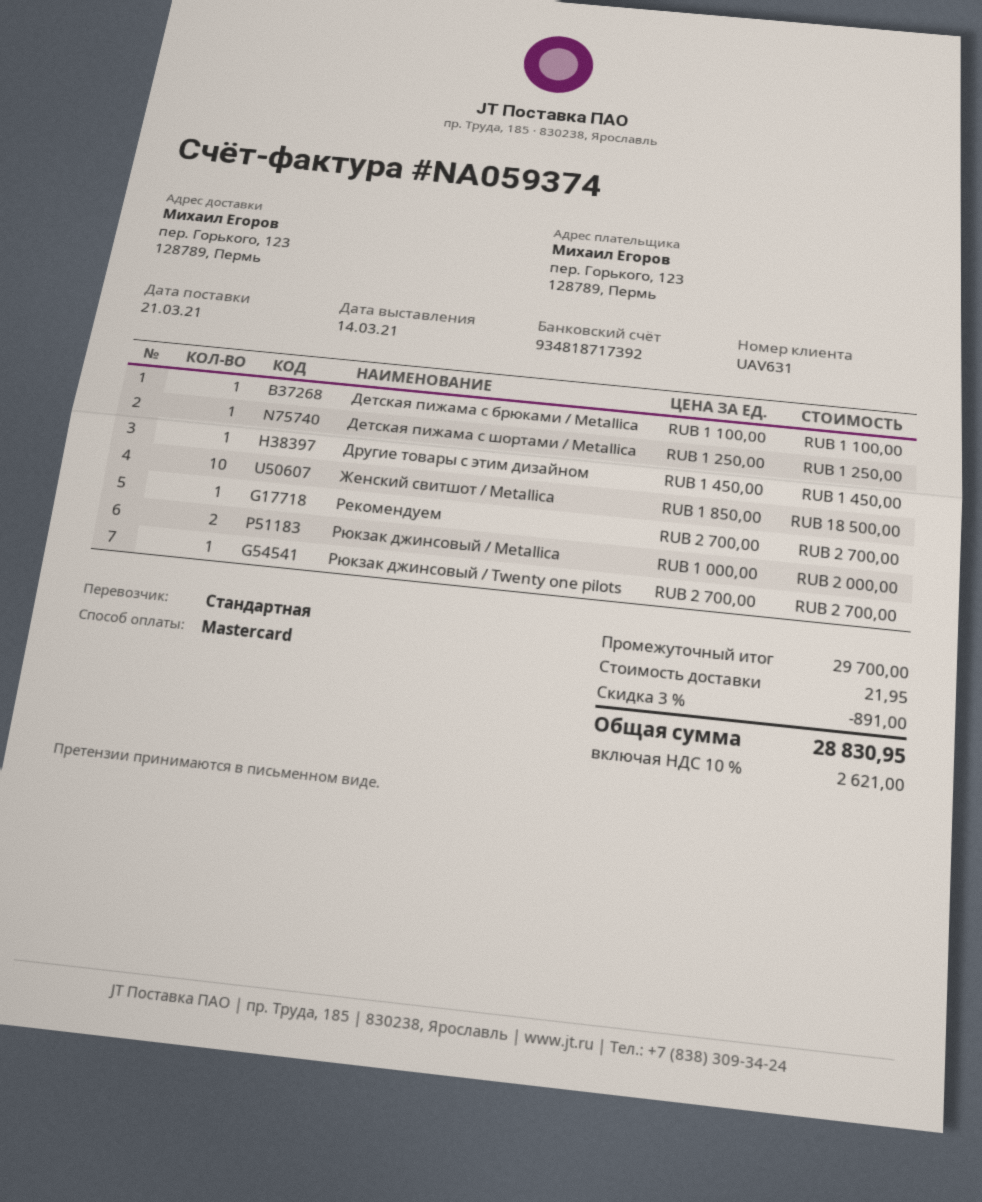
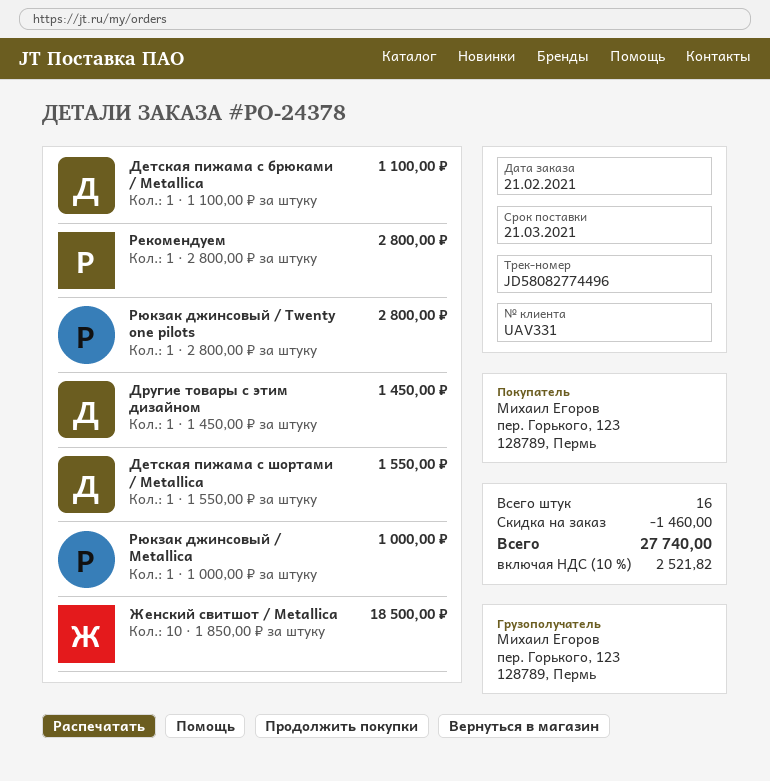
customer number: UAV631 -> UAV331
Детская пижама с шортами / Metallica: 1 x 1250.00 = 1250.00 -> 1 x 1550.00 = 1550.00
Рекомендуем: 1 x 2700.00 = 2700.00 -> 1 x 2800.00 = 2800.00
Рюкзак джинсовый / Metallica: 2 x 1000.00 = 2000.00 -> 1 x 1000.00 = 1000.00
Рюкзак джинсовый / Twenty one pilots: 1 x 2700.00 = 2700.00 -> 1 x 2800.00 = 2800.00
discount: 891.00 -> 1460.00
shipping: 21.95 -> none
tax: 10% = 2621.00 -> 10% = 2521.82
total: 28830.95 -> 27740.00

